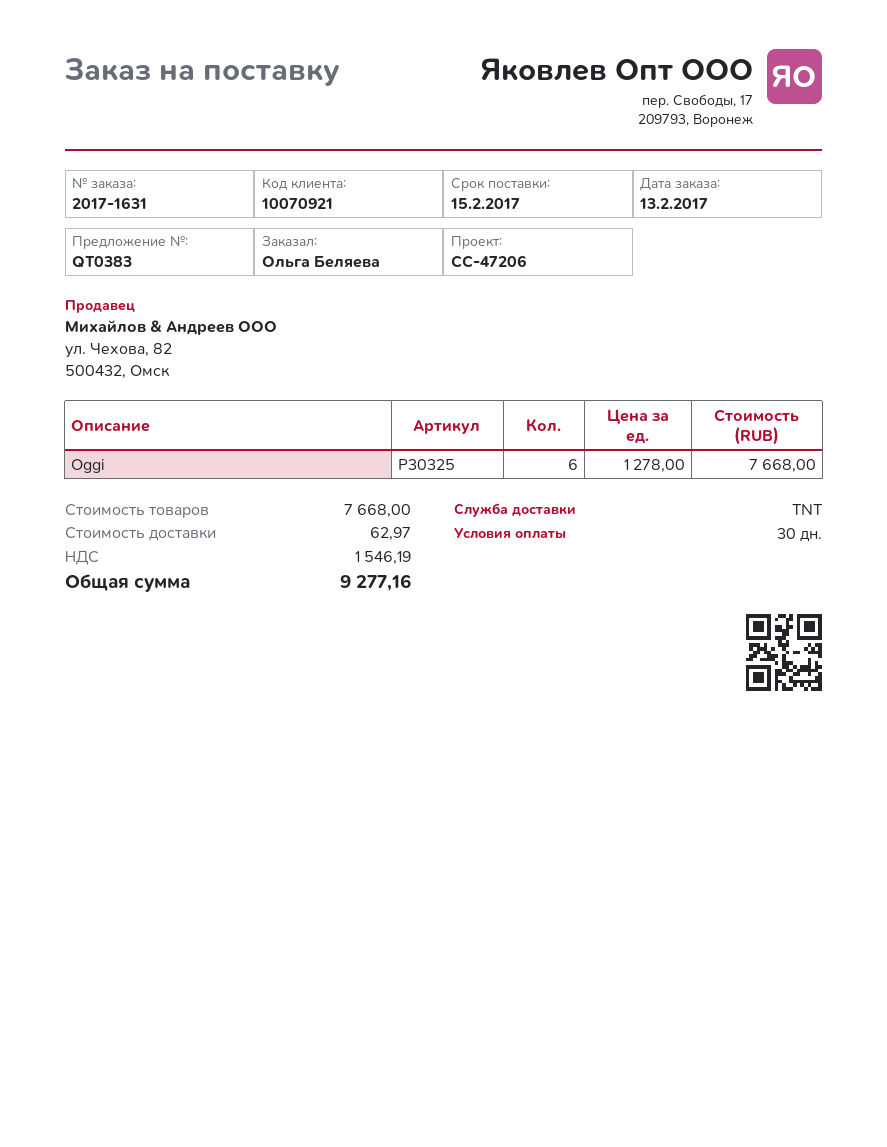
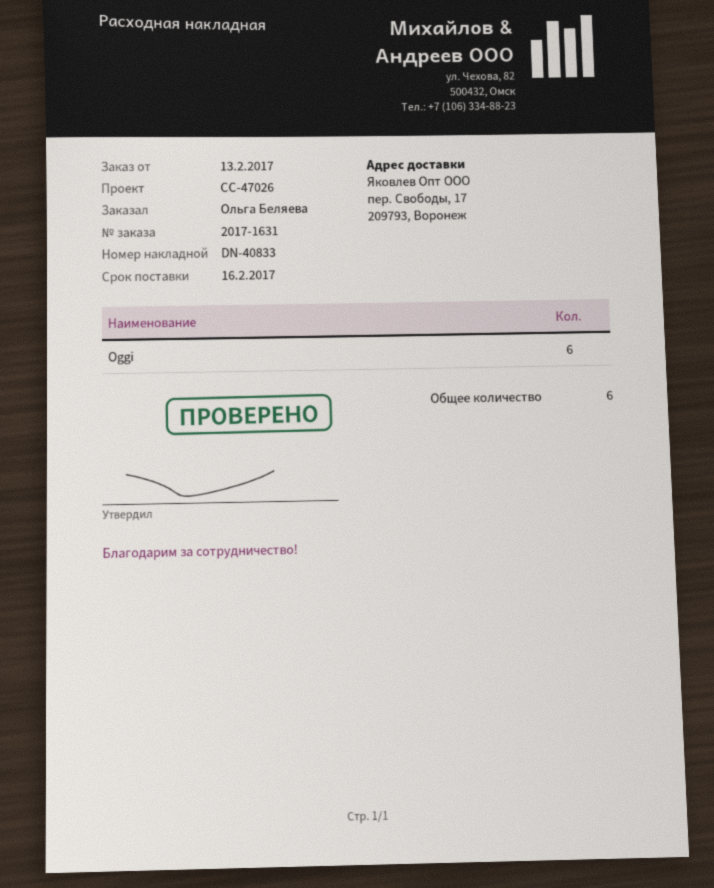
delivery date: 2017-02-15 -> 2017-02-16
reference: CC-47206 -> CC-47026

